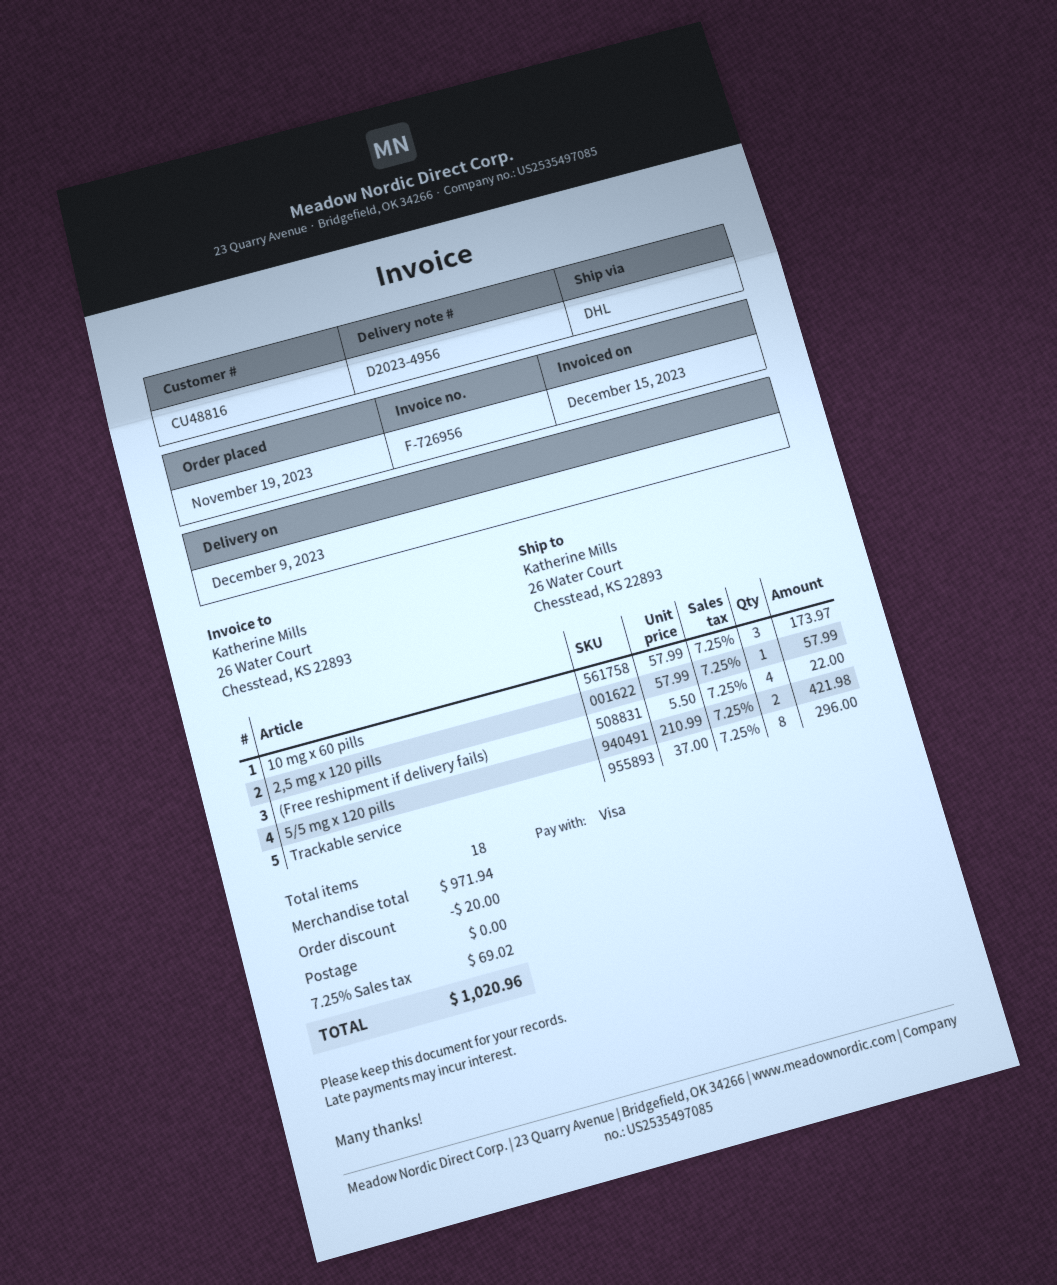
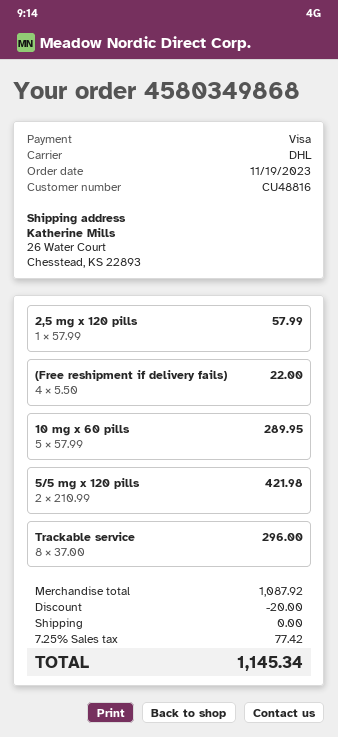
10 mg x 60 pills: 3 x 57.99 = 173.97 -> 5 x 57.99 = 289.95
subtotal: 971.94 -> 1087.92
tax: 7.25% = 69.02 -> 7.25% = 77.42
total: 1020.96 -> 1145.34

